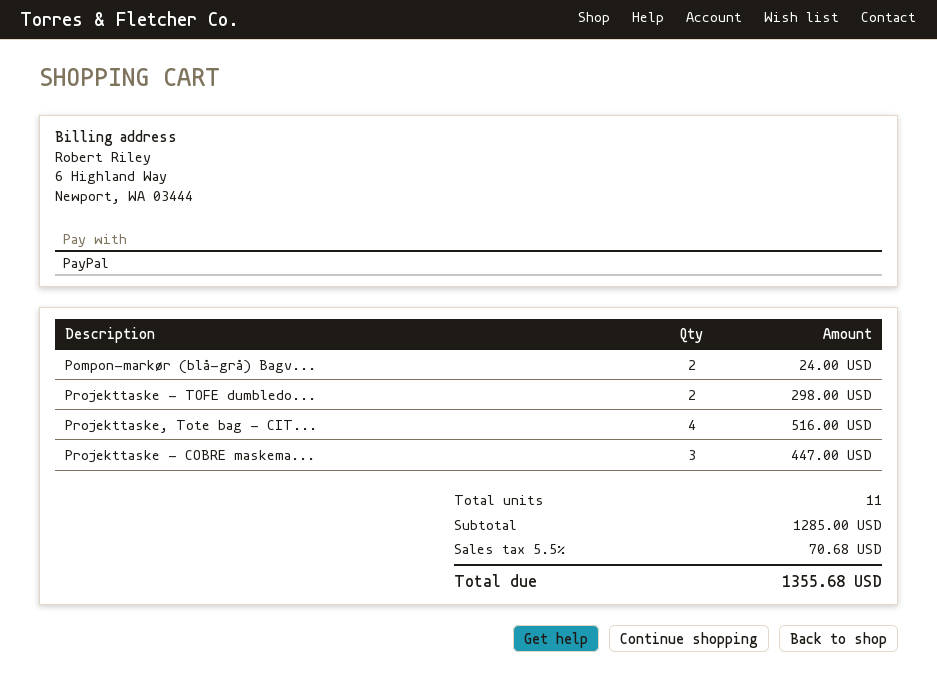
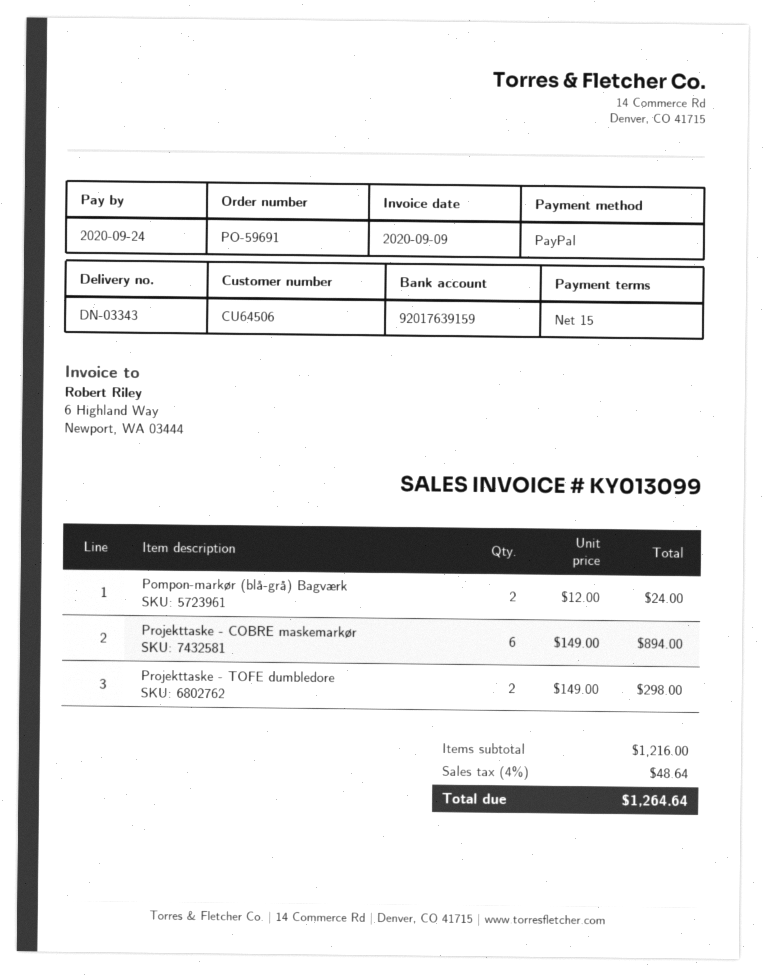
Projekttaske, Tote bag - CIT...: 4 for 516.00 -> none
Projekttaske - COBRE maskema...: 3 for 447.00 -> 6 for 894.00
subtotal: 1285.00 -> 1216.00
tax: 5.5% = 70.68 -> 4% = 48.64
total: 1355.68 -> 1264.64

